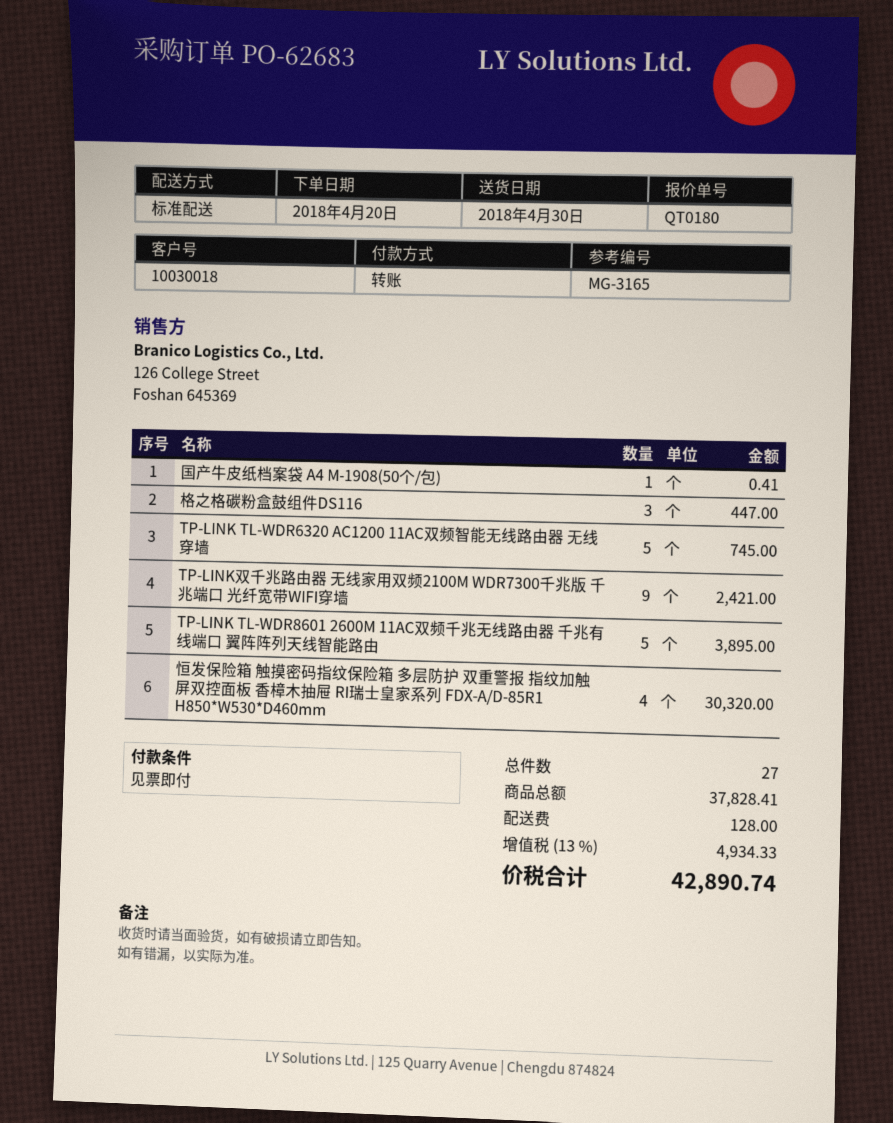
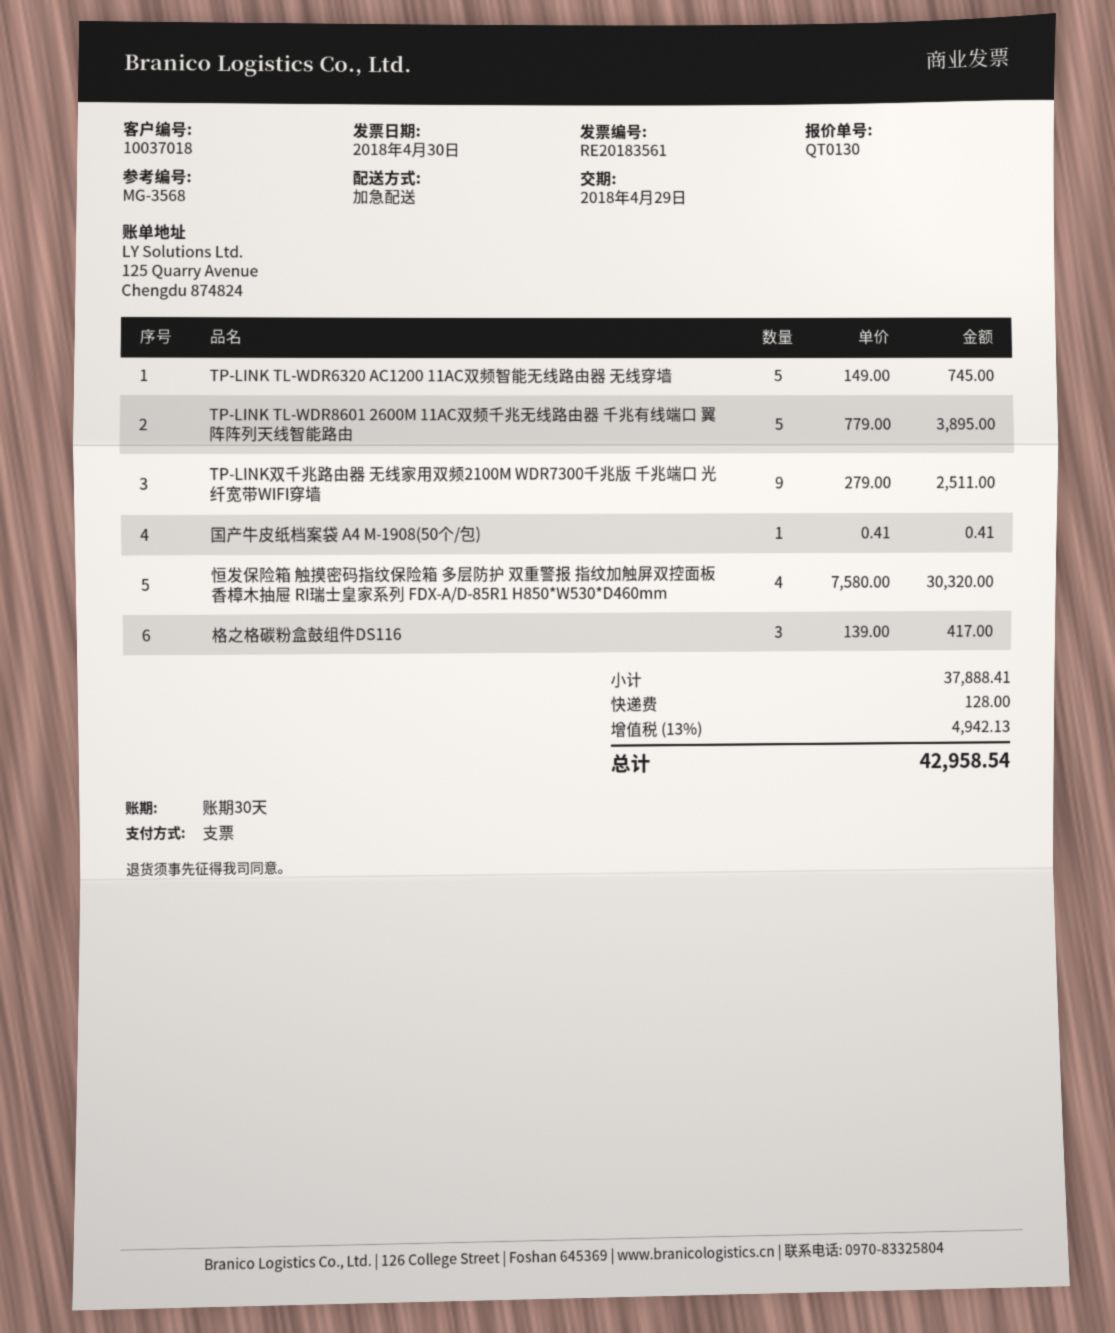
quote number: QT0180 -> QT0130
delivery date: 2018-04-30 -> 2018-04-29
payment terms: on receipt -> 30 days
customer number: 10030018 -> 10037018
reference: MG-3165 -> MG-3568
payment method: bank transfer -> cheque
shipping method: standard -> express
格之格碳粉盒鼓组件DS116: 3 for 447.00 -> 3 for 417.00
TP-LINK双千兆路由器 无线家用双频2100M WDR7300千兆版 千兆端口 光纤宽带WIFI穿墙: 9 for 2421.00 -> 9 for 2511.00
subtotal: 37828.41 -> 37888.41
tax: 13% = 4934.33 -> 13% = 4942.13
total: 42890.74 -> 42958.54

